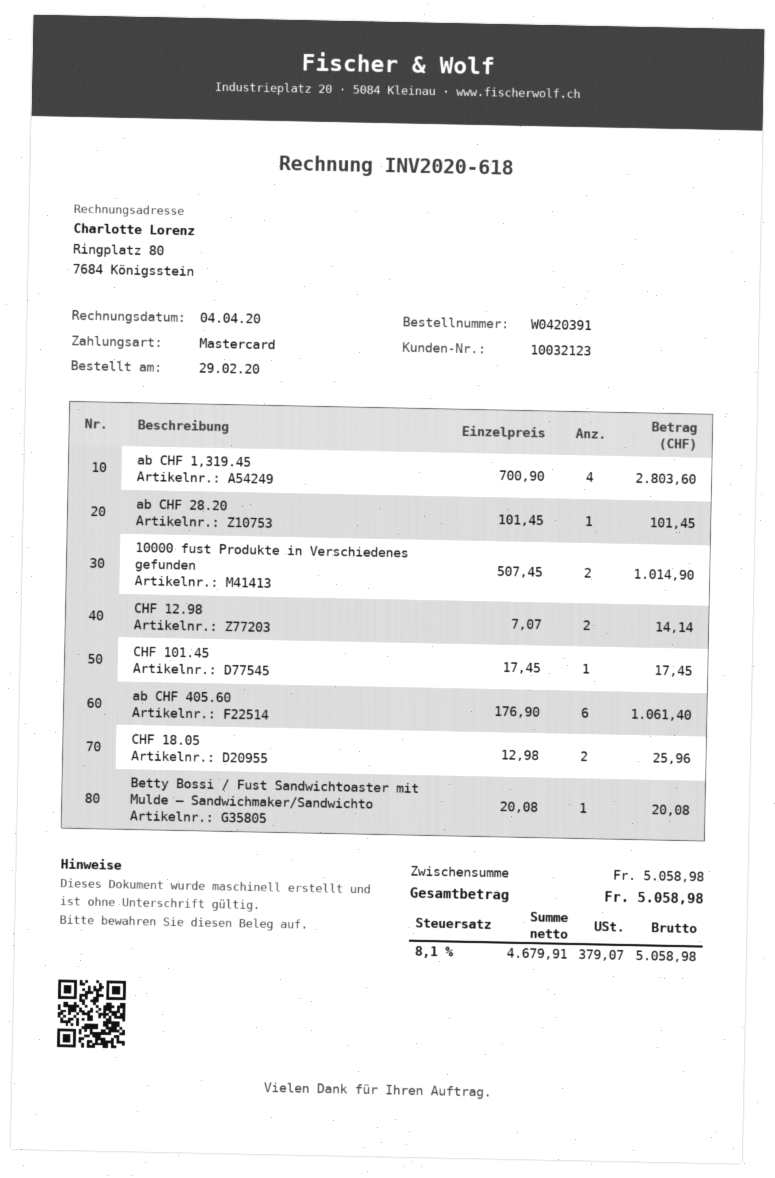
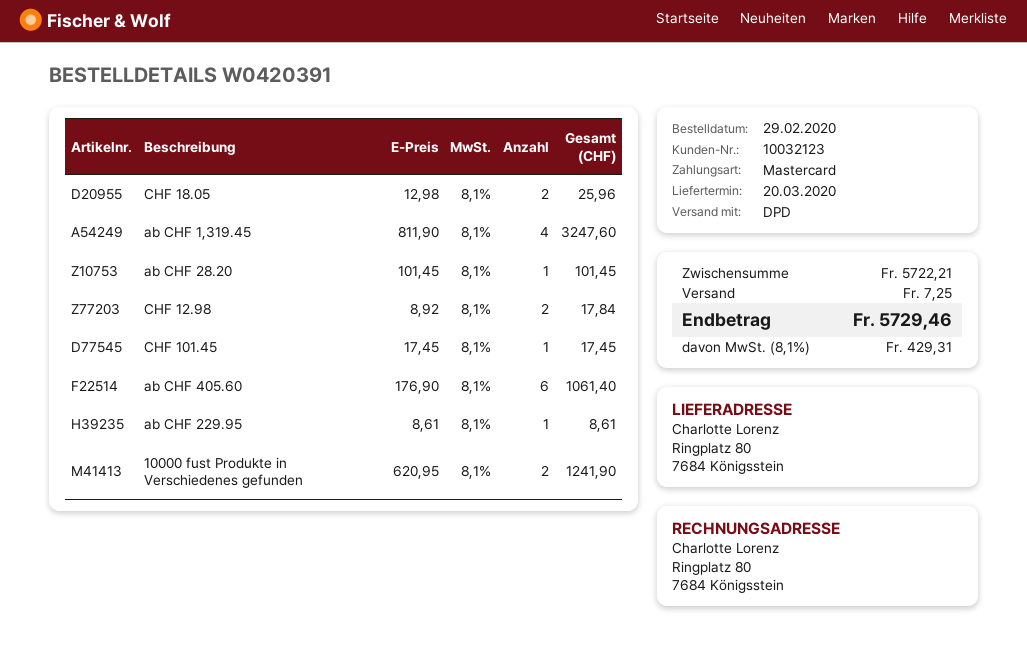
ab CHF 1,319.45: 4 x 700.90 = 2803.60 -> 4 x 811.90 = 3247.60
10000 fust Produkte in Verschiedenes gefunden: 2 x 507.45 = 1014.90 -> 2 x 620.95 = 1241.90
CHF 12.98: 2 x 7.07 = 14.14 -> 2 x 8.92 = 17.84
Betty Bossi / Fust Sandwichtoaster mit Mulde – Sandwichmaker/Sandwichto: 1 x 20.08 = 20.08 -> none
ab CHF 229.95: none -> 1 x 8.61 = 8.61
subtotal: 5058.98 -> 5722.21
shipping: none -> 7.25
tax: 8.1% = 379.07 -> 8.1% = 429.31
total: 5058.98 -> 5729.46

